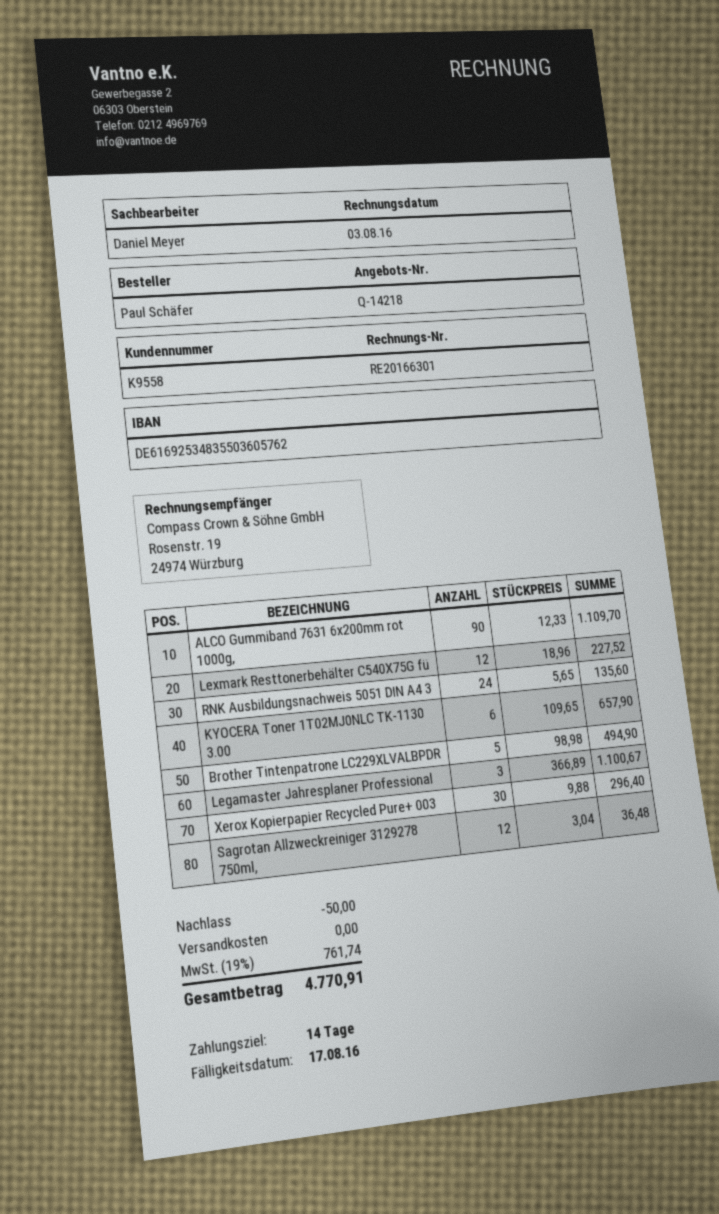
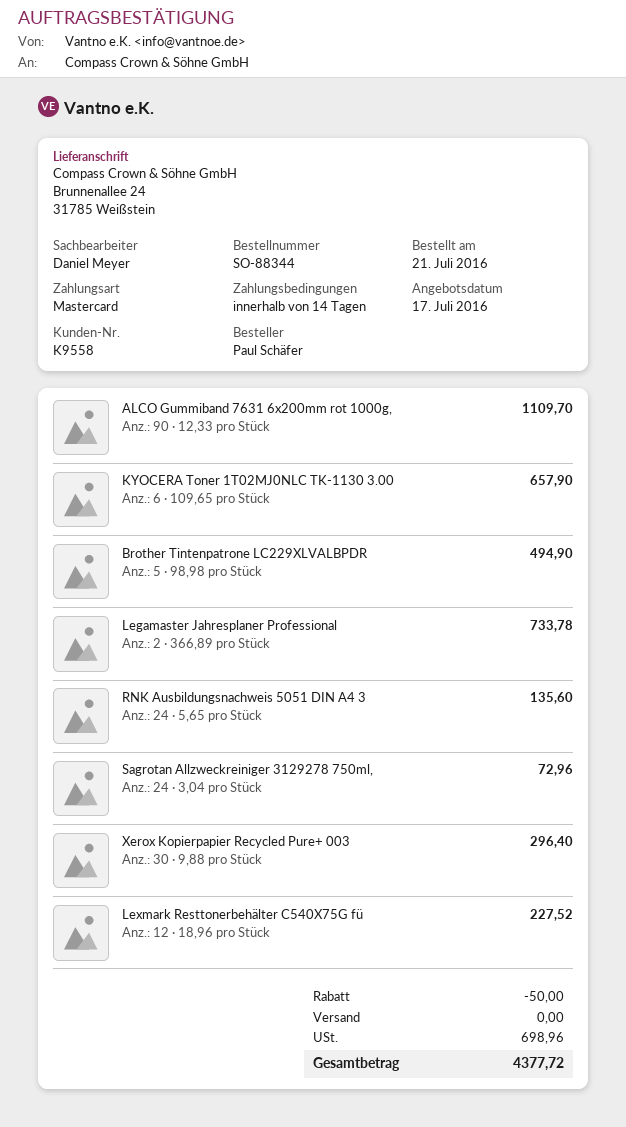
Legamaster Jahresplaner Professional: 3 x 366.89 = 1100.67 -> 2 x 366.89 = 733.78
Sagrotan Allzweckreiniger 3129278 750ml,: 12 x 3.04 = 36.48 -> 24 x 3.04 = 72.96
tax: 761.74 -> 698.96
total: 4770.91 -> 4377.72

